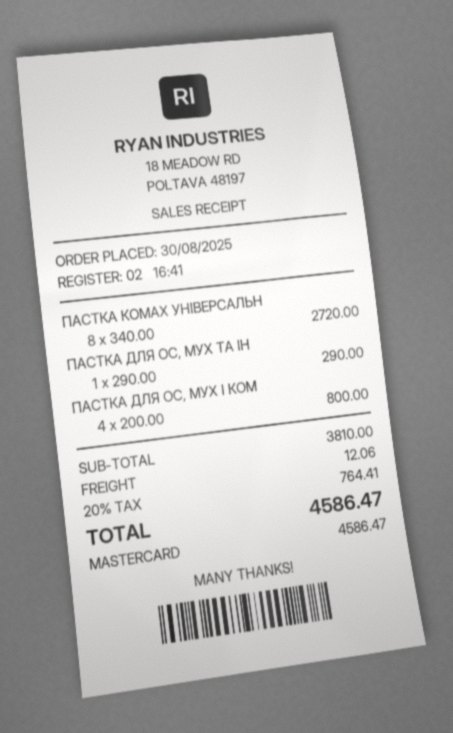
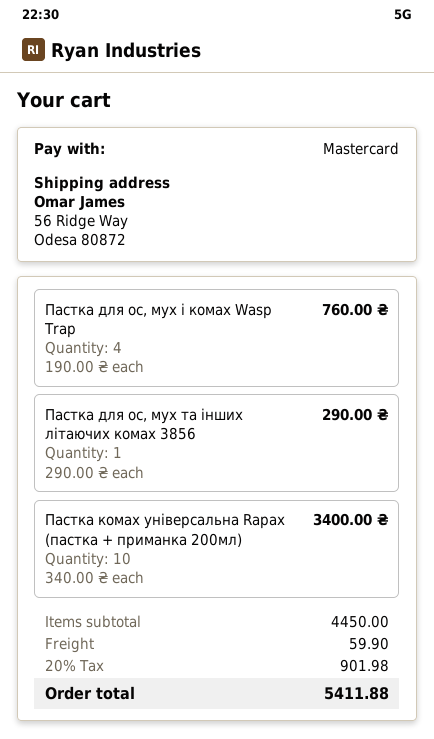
ПАСТКА КОМАХ УНІВЕРСАЛЬН: 8 x 340.00 = 2720.00 -> 10 x 340.00 = 3400.00
ПАСТКА ДЛЯ ОС, МУХ І КОМ: 4 x 200.00 = 800.00 -> 4 x 190.00 = 760.00
subtotal: 3810.00 -> 4450.00
shipping: 12.06 -> 59.90
tax: 20% = 764.41 -> 20% = 901.98
total: 4586.47 -> 5411.88

